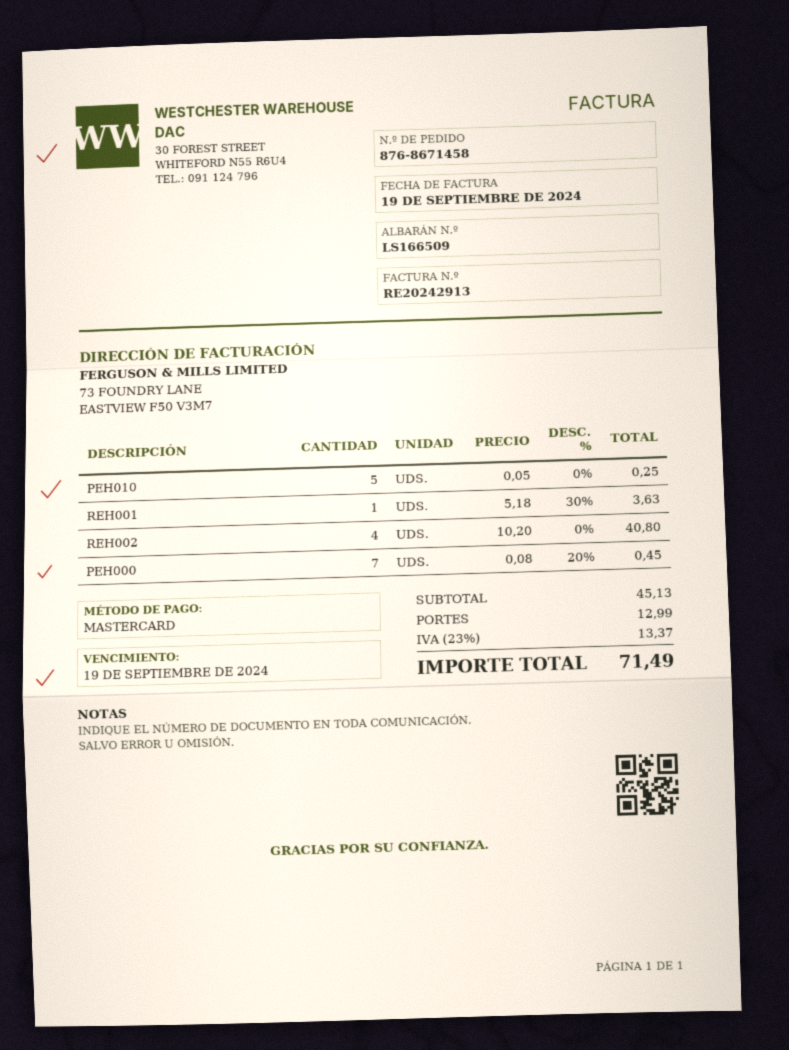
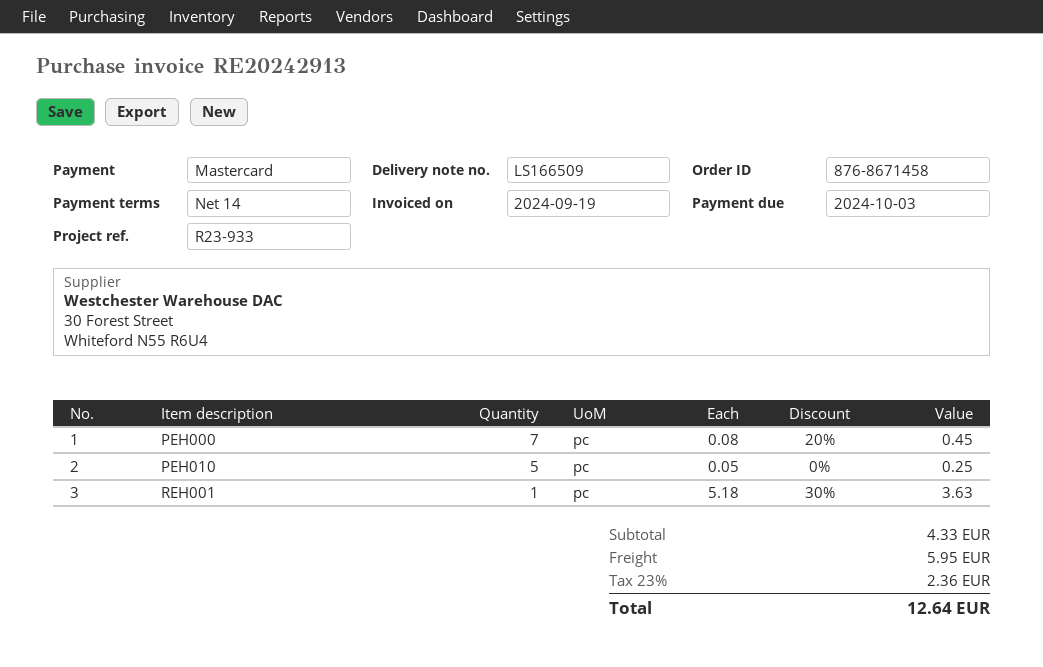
due date: 2024-09-19 -> 2024-10-03
REH002: 4 x 10.20 = 40.80 -> none
subtotal: 45.13 -> 4.33
shipping: 12.99 -> 5.95
tax: 23% = 13.37 -> 23% = 2.36
total: 71.49 -> 12.64

